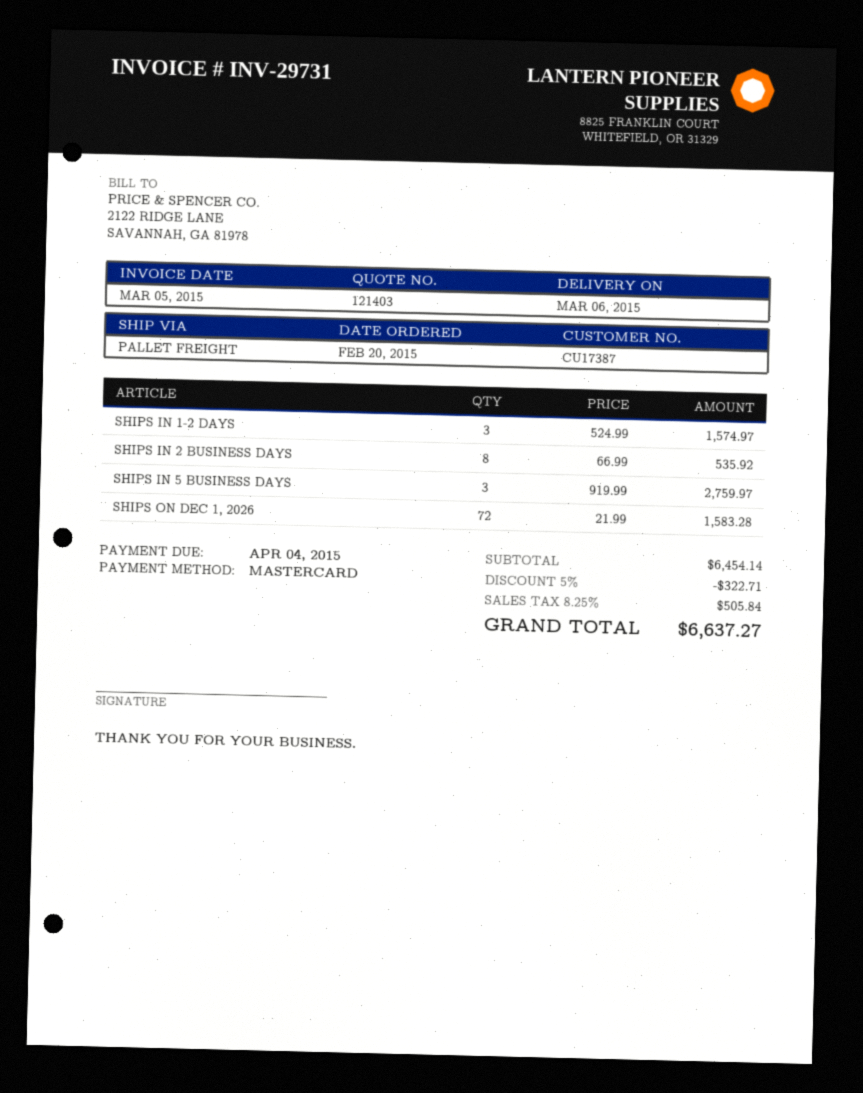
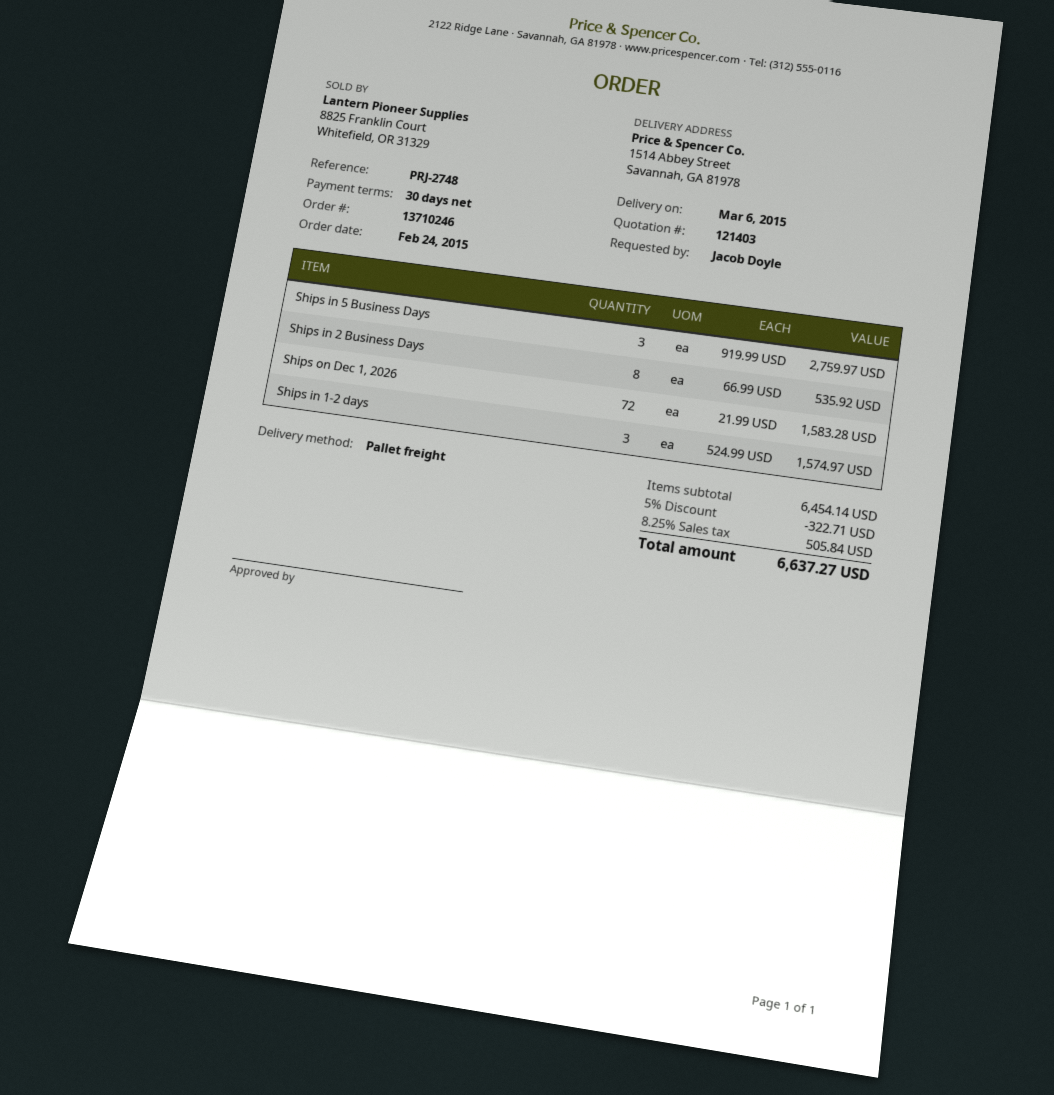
order date: 2015-02-20 -> 2015-02-24

